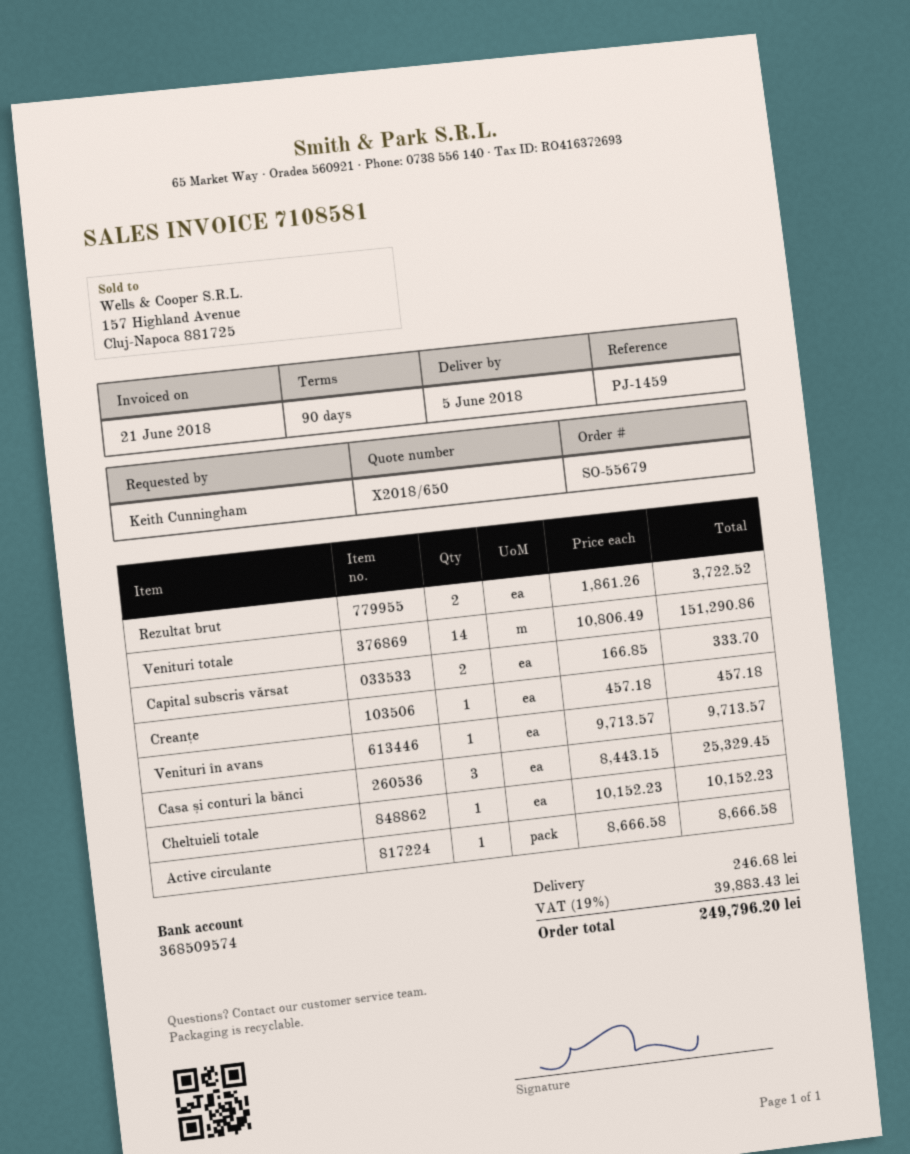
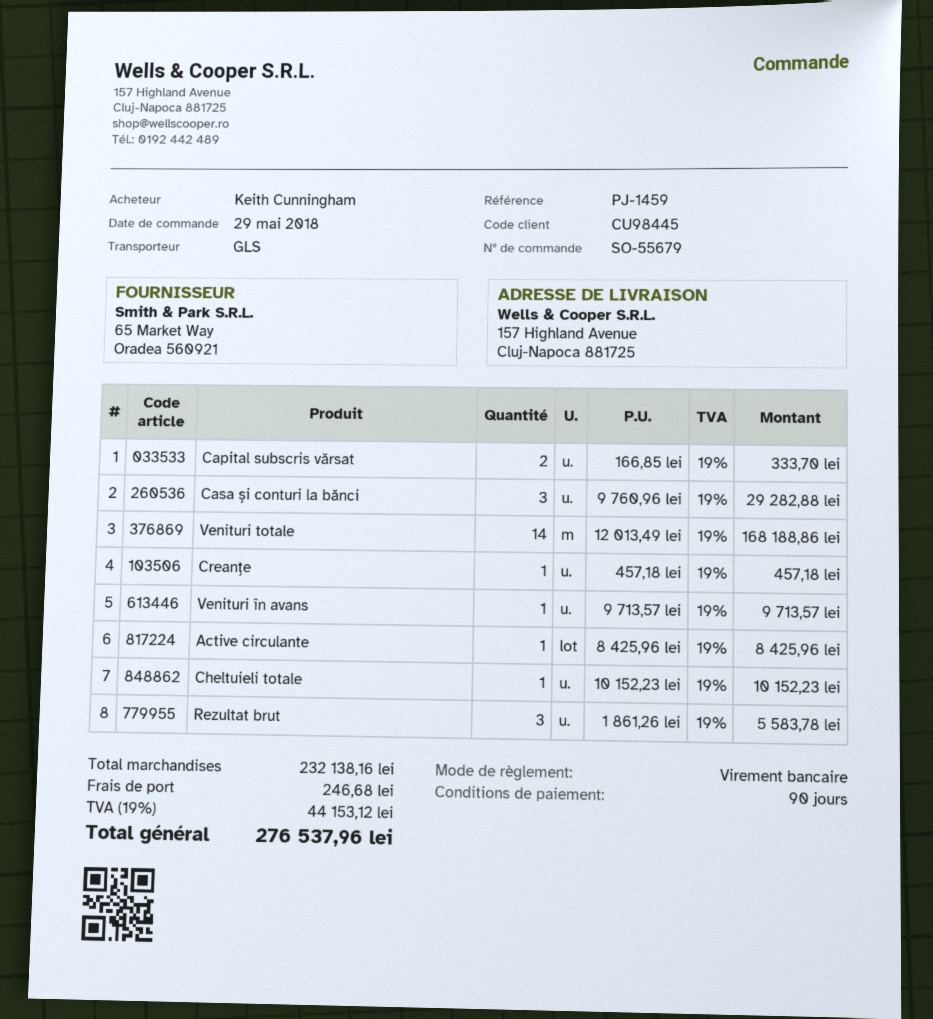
Rezultat brut: 2 x 1861.26 = 3722.52 -> 3 x 1861.26 = 5583.78
Venituri totale: 14 x 10806.49 = 151290.86 -> 14 x 12013.49 = 168188.86
Casa și conturi la bănci: 3 x 8443.15 = 25329.45 -> 3 x 9760.96 = 29282.88
Active circulante: 1 x 8666.58 = 8666.58 -> 1 x 8425.96 = 8425.96
tax: 19% = 39883.43 -> 19% = 44153.12
total: 249796.20 -> 276537.96

